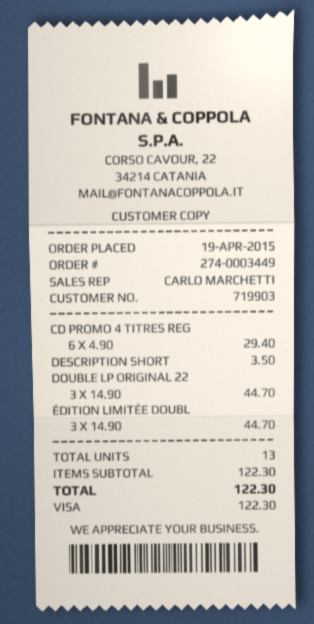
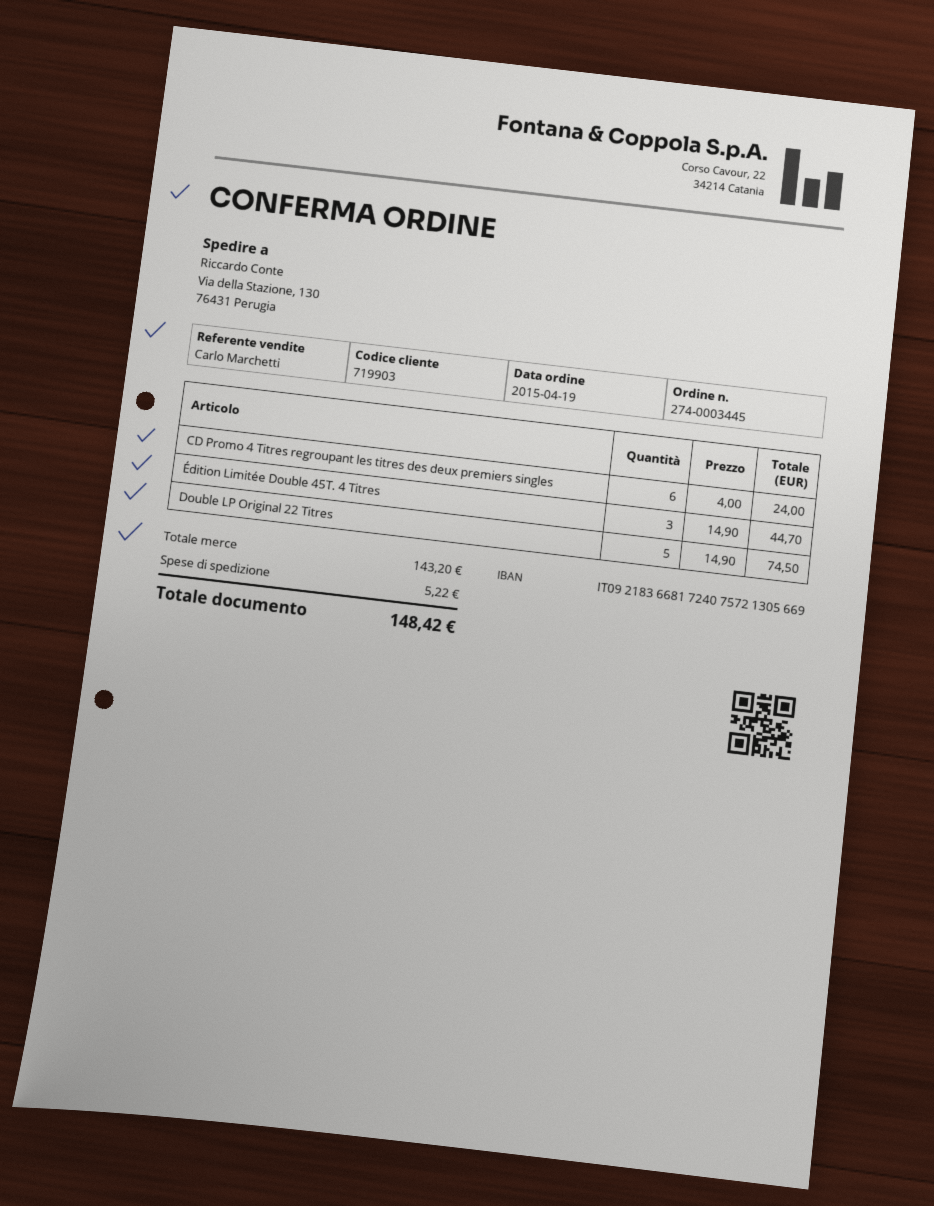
order number: 274-0003449 -> 274-0003445
CD PROMO 4 TITRES REG: 6 x 4.90 = 29.40 -> 6 x 4.00 = 24.00
DESCRIPTION SHORT: 1 x 3.50 = 3.50 -> none
DOUBLE LP ORIGINAL 22: 3 x 14.90 = 44.70 -> 5 x 14.90 = 74.50
subtotal: 122.30 -> 143.20
shipping: none -> 5.22
total: 122.30 -> 148.42

